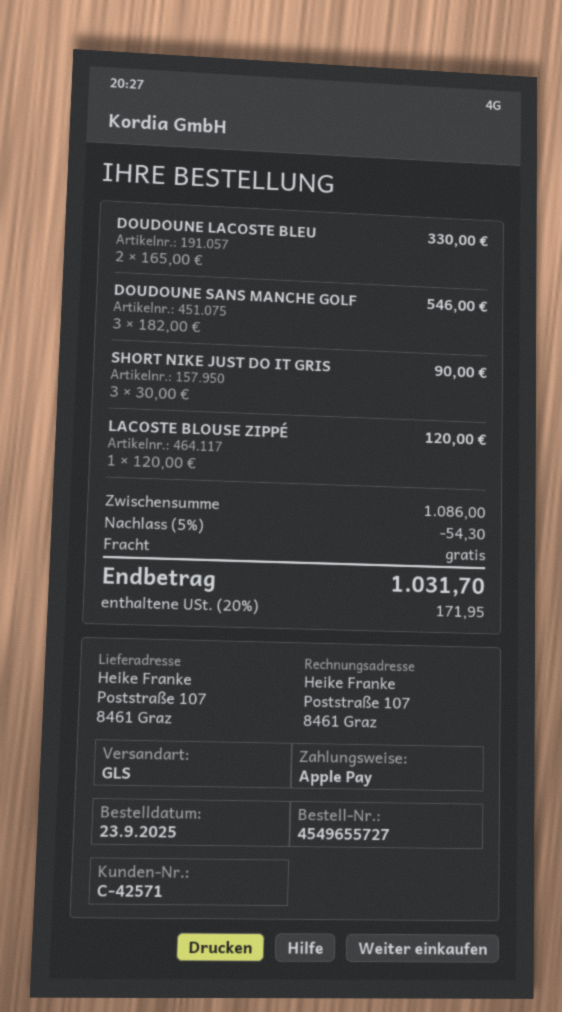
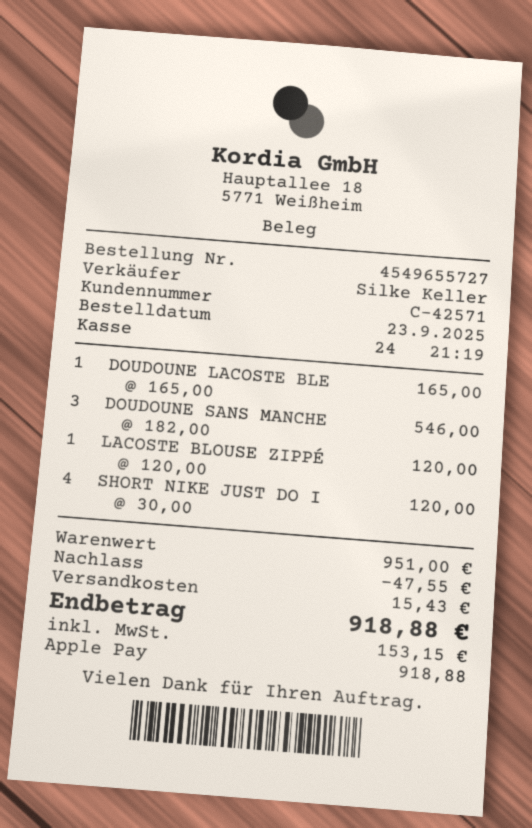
DOUDOUNE LACOSTE BLEU: 2 x 165.00 = 330.00 -> 1 x 165.00 = 165.00
SHORT NIKE JUST DO IT GRIS: 3 x 30.00 = 90.00 -> 4 x 30.00 = 120.00
subtotal: 1086.00 -> 951.00
discount: 54.30 -> 47.55
shipping: 0.00 -> 15.43
tax: 171.95 -> 153.15
total: 1031.70 -> 918.88

